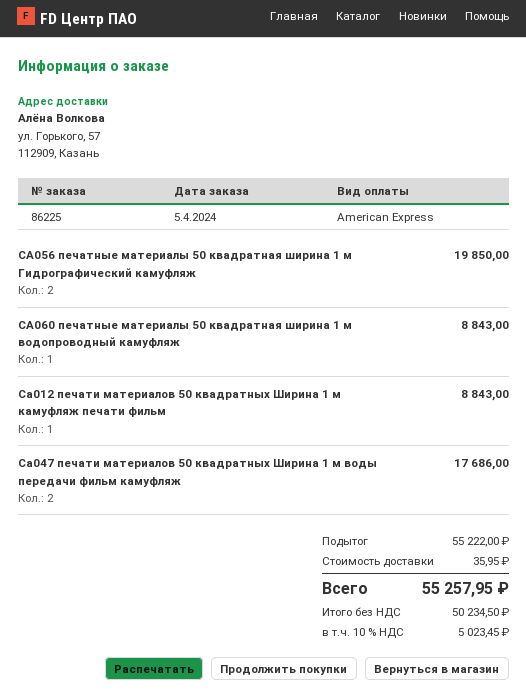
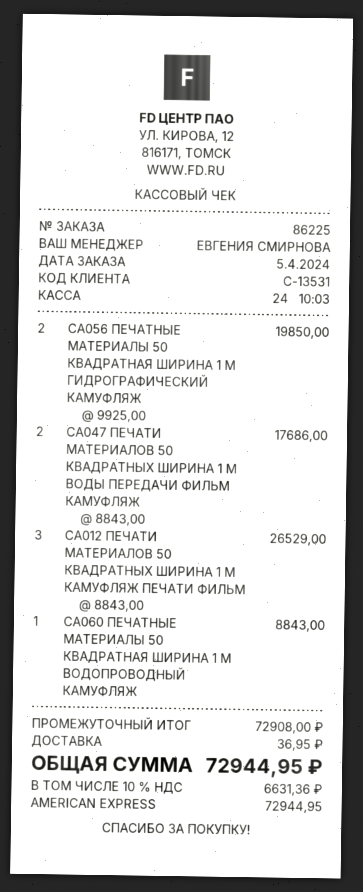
Ca012 печати материалов 50 квадратных Ширина 1 м камуфляж печати фильм: 1 for 8843.00 -> 3 for 26529.00
subtotal: 55222.00 -> 72908.00
shipping: 35.95 -> 36.95
tax: 10% = 5023.45 -> 10% = 6631.36
total: 55257.95 -> 72944.95

